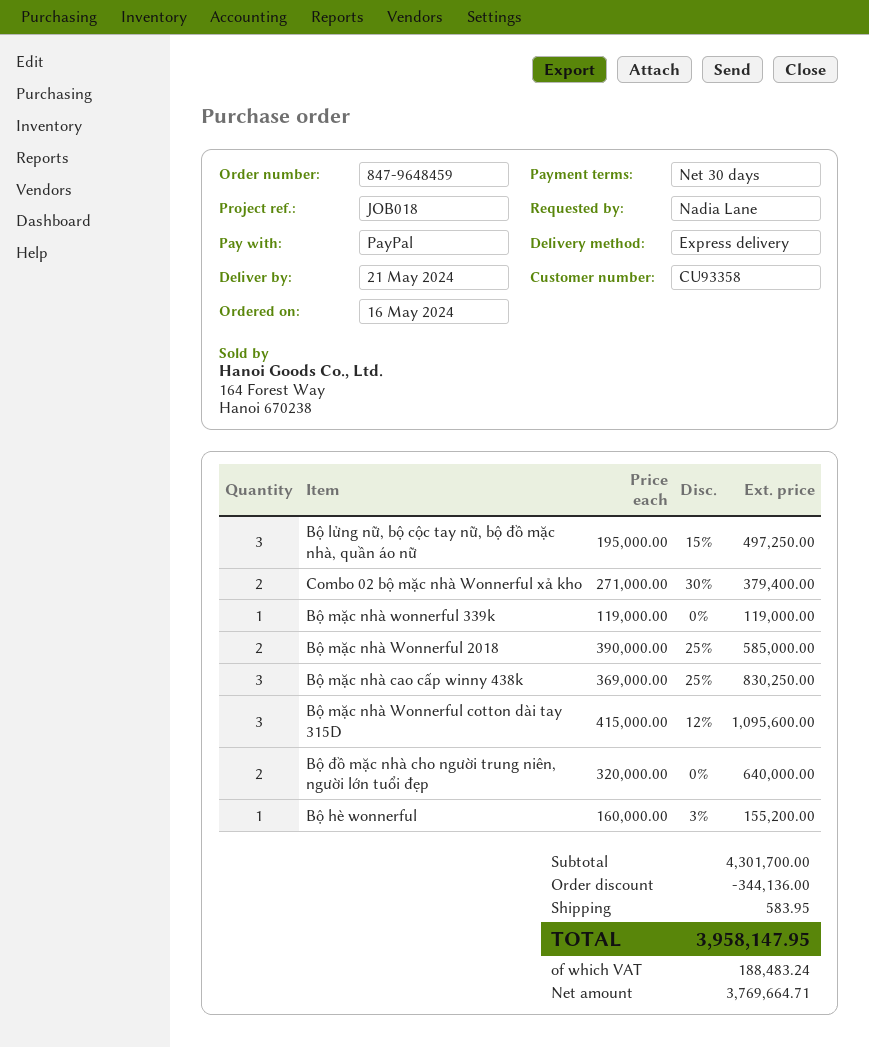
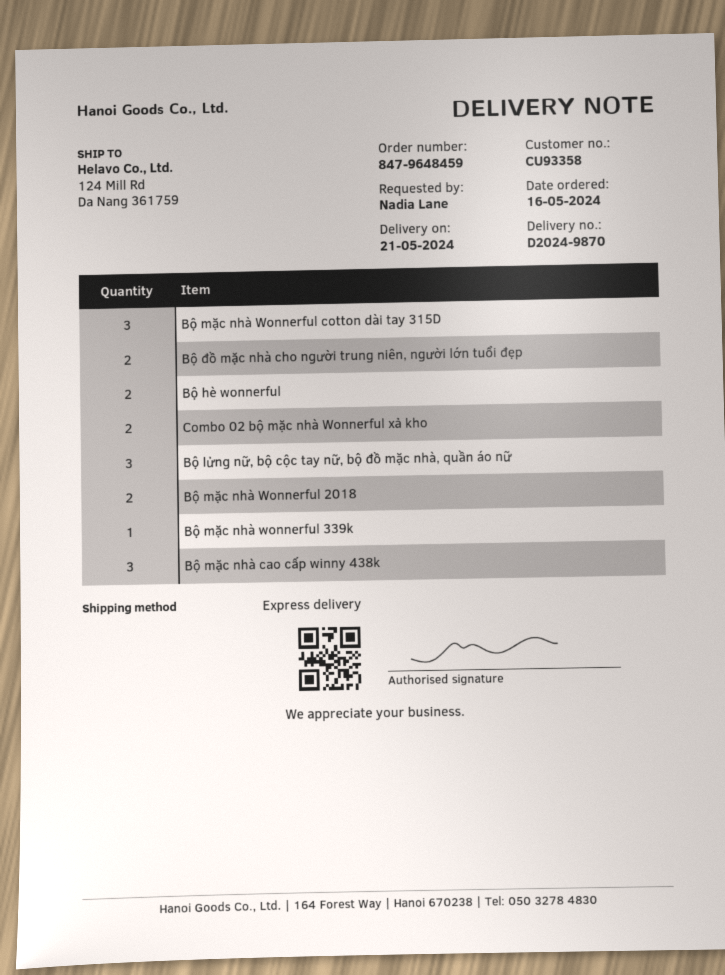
Bộ hè wonnerful: 1 -> 2

